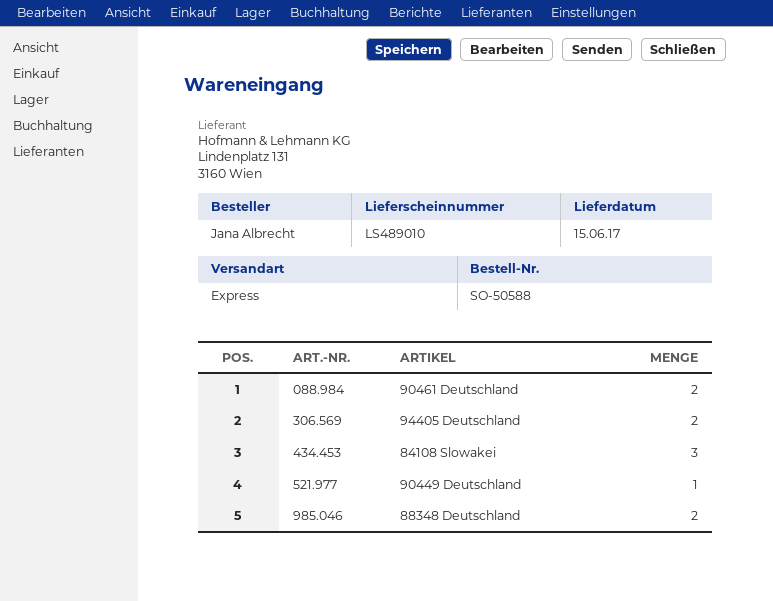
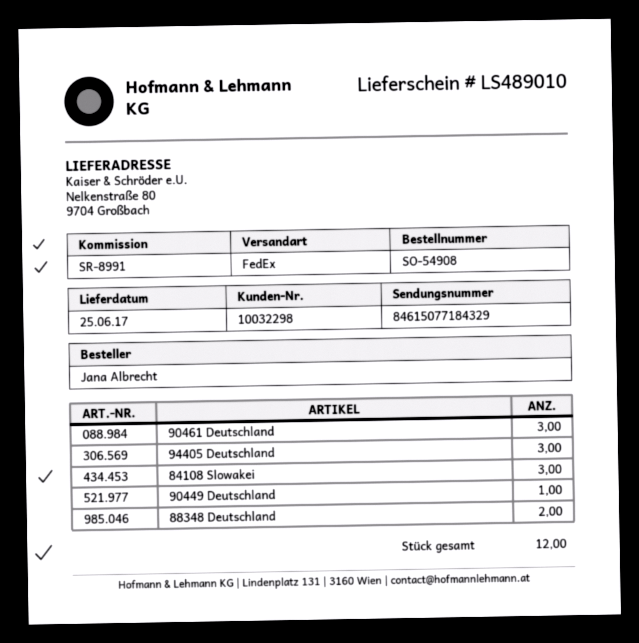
order number: SO-50588 -> SO-54908
delivery date: 2017-06-15 -> 2017-06-25
shipping method: express -> FedEx
90461 Deutschland: 2 -> 3
94405 Deutschland: 2 -> 3

